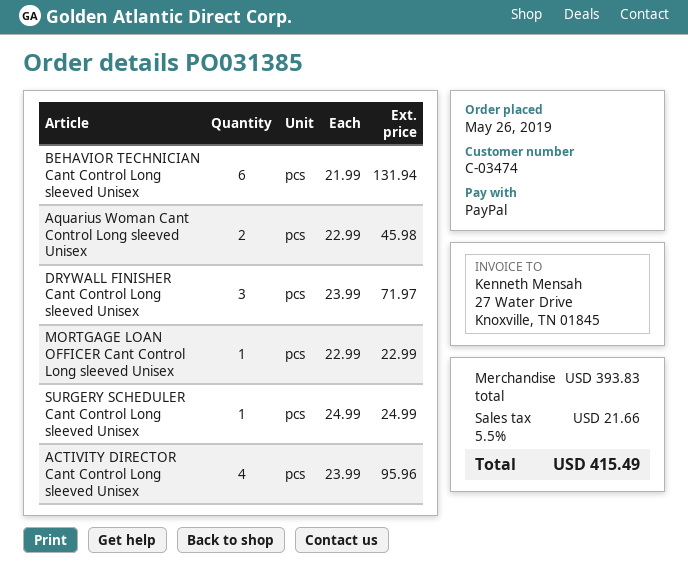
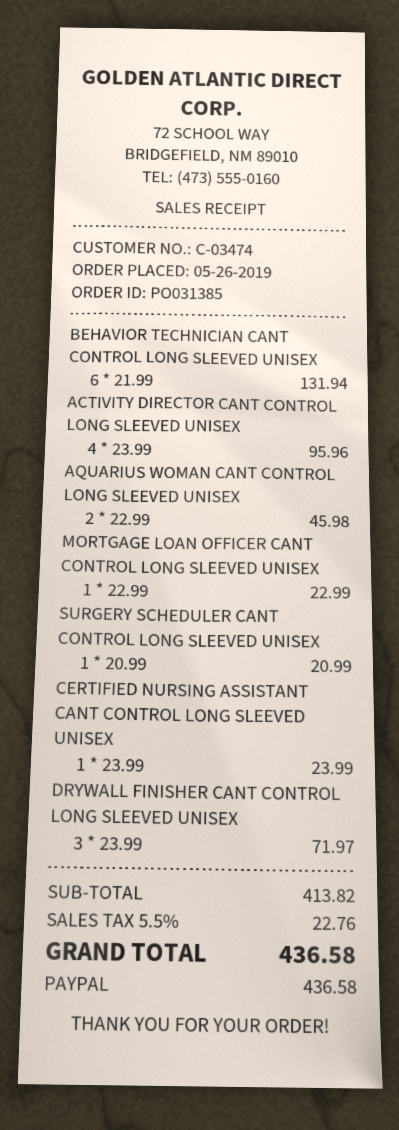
SURGERY SCHEDULER Cant Control Long sleeved Unisex: 1 x 24.99 = 24.99 -> 1 x 20.99 = 20.99
CERTIFIED NURSING ASSISTANT CANT CONTROL LONG SLEEVED UNISEX: none -> 1 x 23.99 = 23.99
subtotal: 393.83 -> 413.82
tax: 5.5% = 21.66 -> 5.5% = 22.76
total: 415.49 -> 436.58

